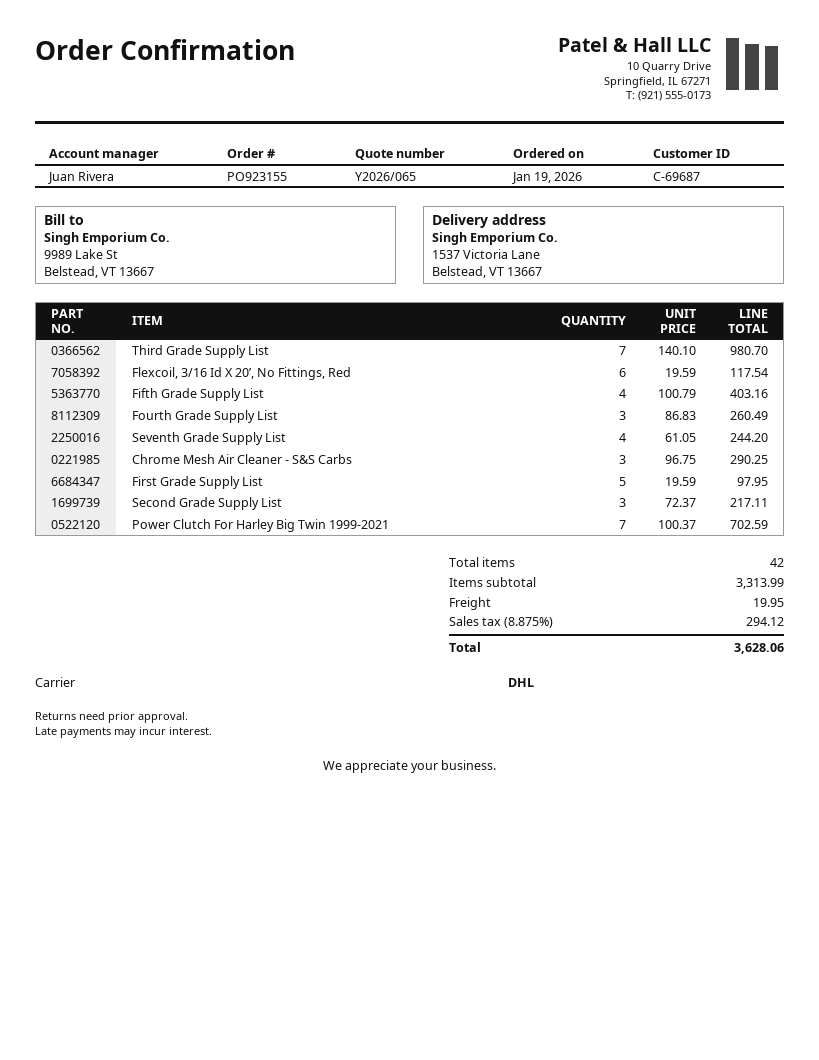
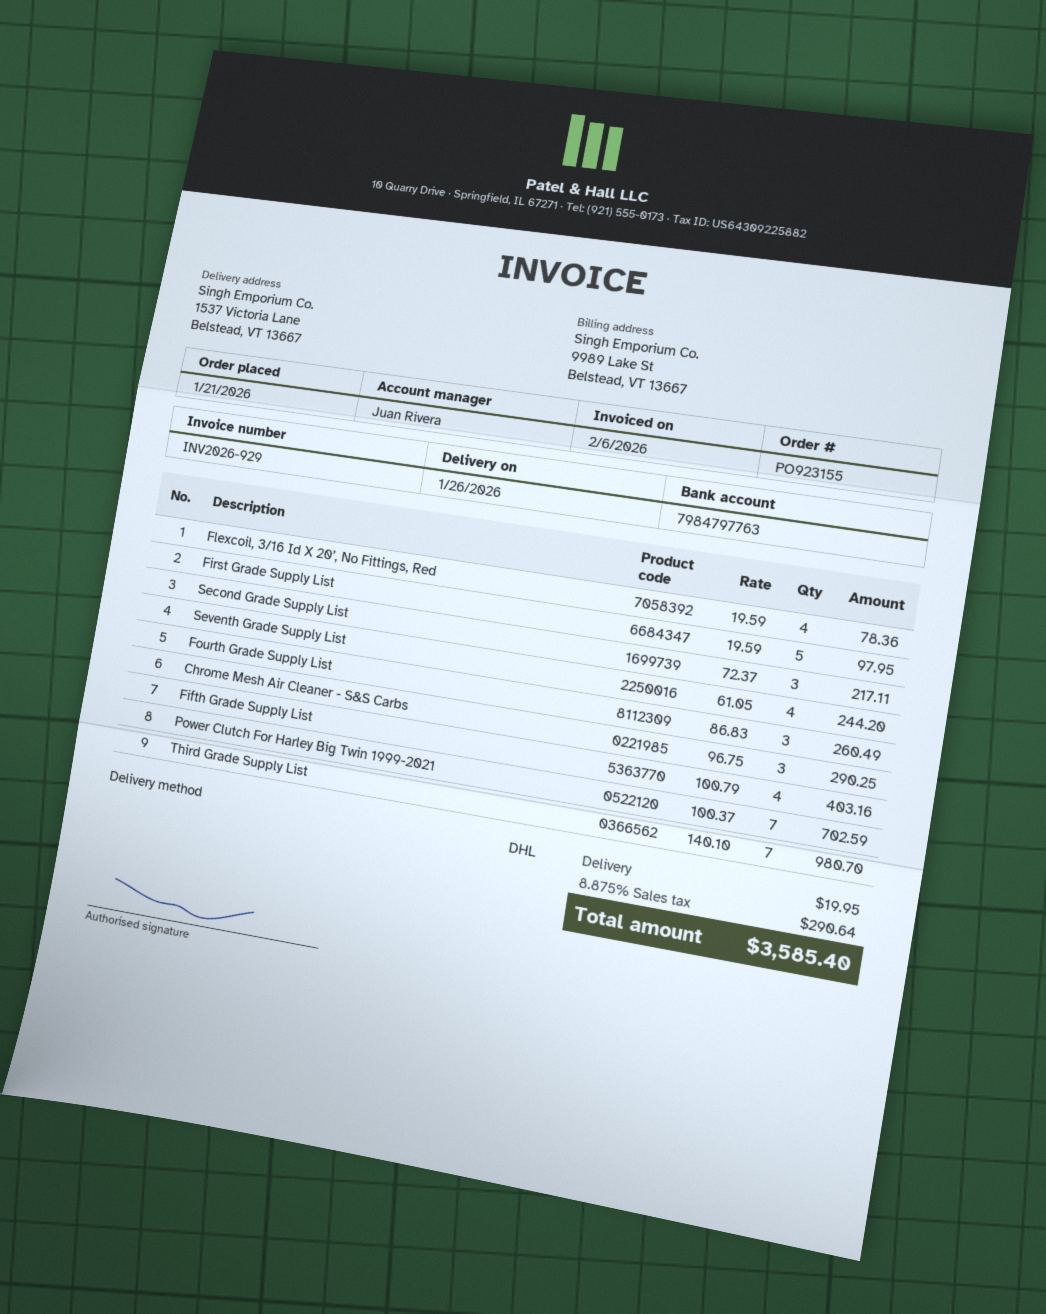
order date: 2026-01-19 -> 2026-01-21
Flexcoil, 3/16 Id X 20’, No Fittings, Red: 6 x 19.59 = 117.54 -> 4 x 19.59 = 78.36
tax: 8.875% = 294.12 -> 8.875% = 290.64
total: 3628.06 -> 3585.40

